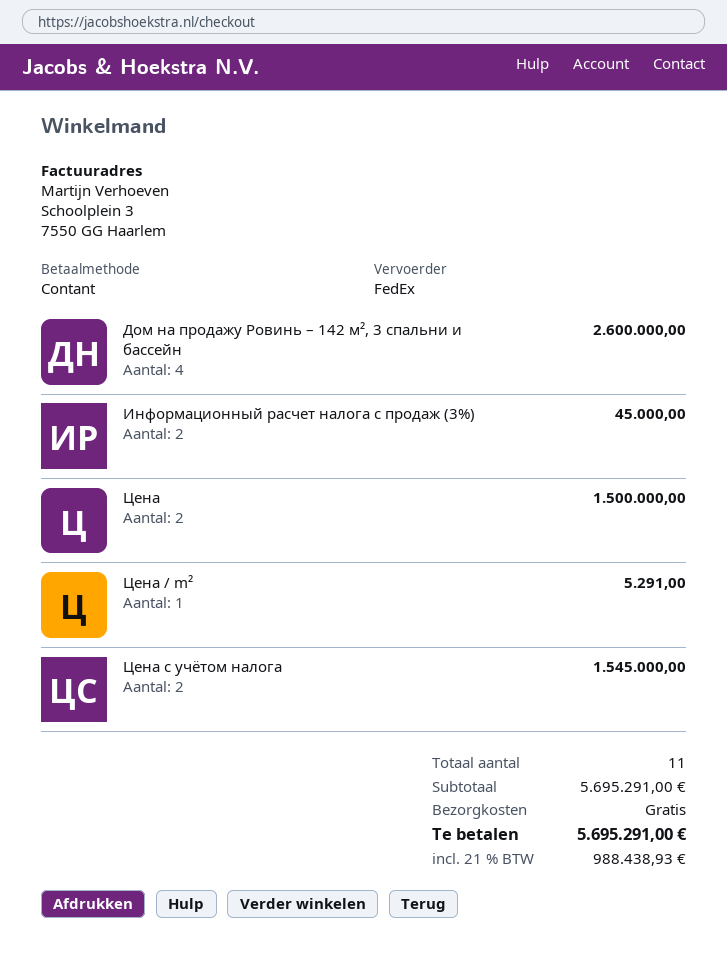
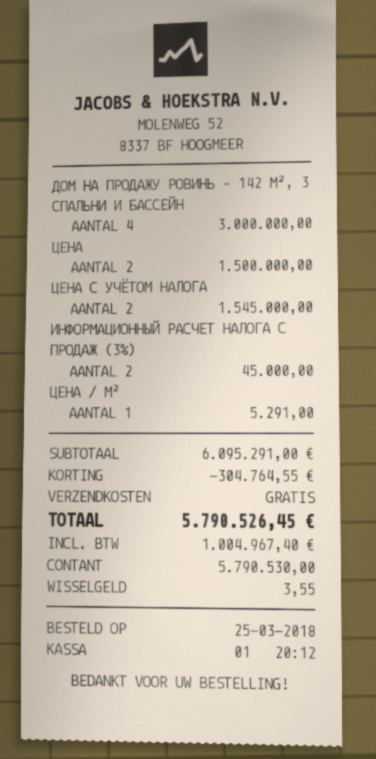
Дом на продажу Ровинь – 142 м², 3 спальни и бассейн: 4 for 2600000.00 -> 4 for 3000000.00
subtotal: 5695291.00 -> 6095291.00
discount: none -> 304764.55
tax: 988438.93 -> 1004967.40
total: 5695291.00 -> 5790526.45

